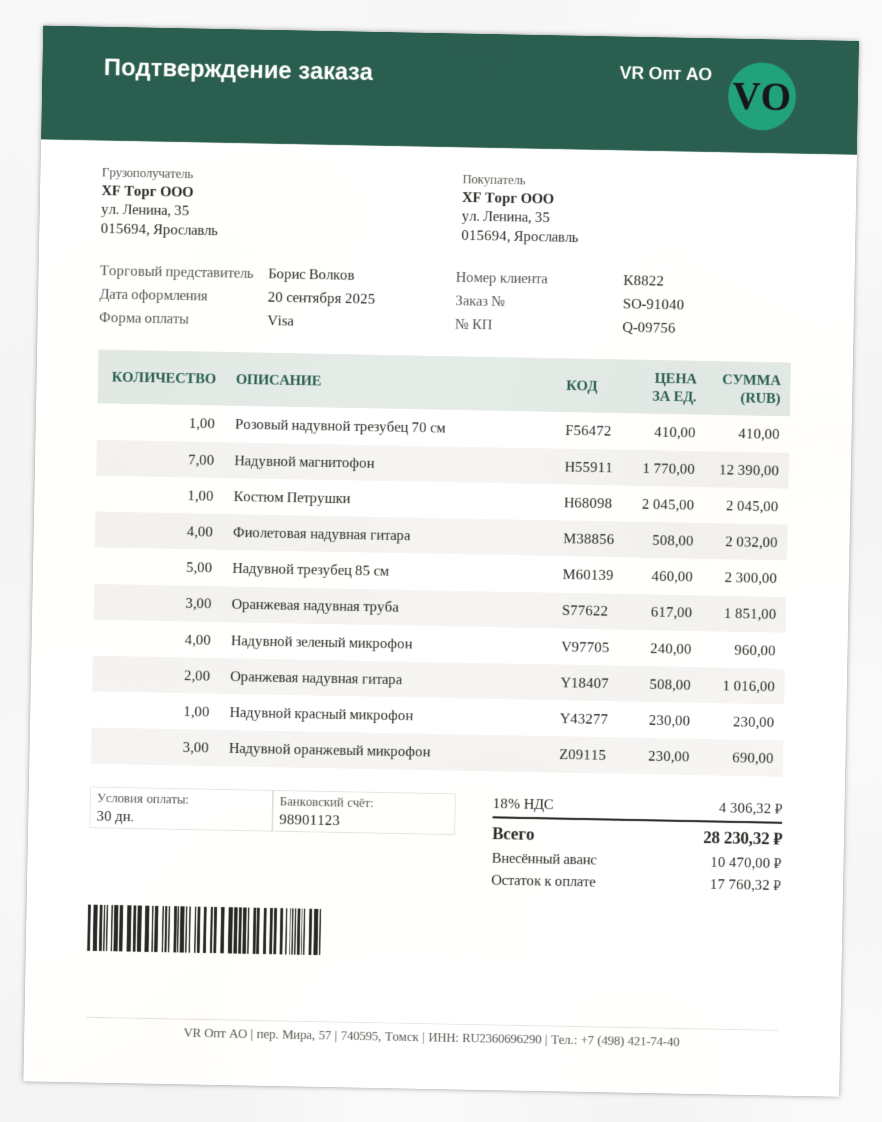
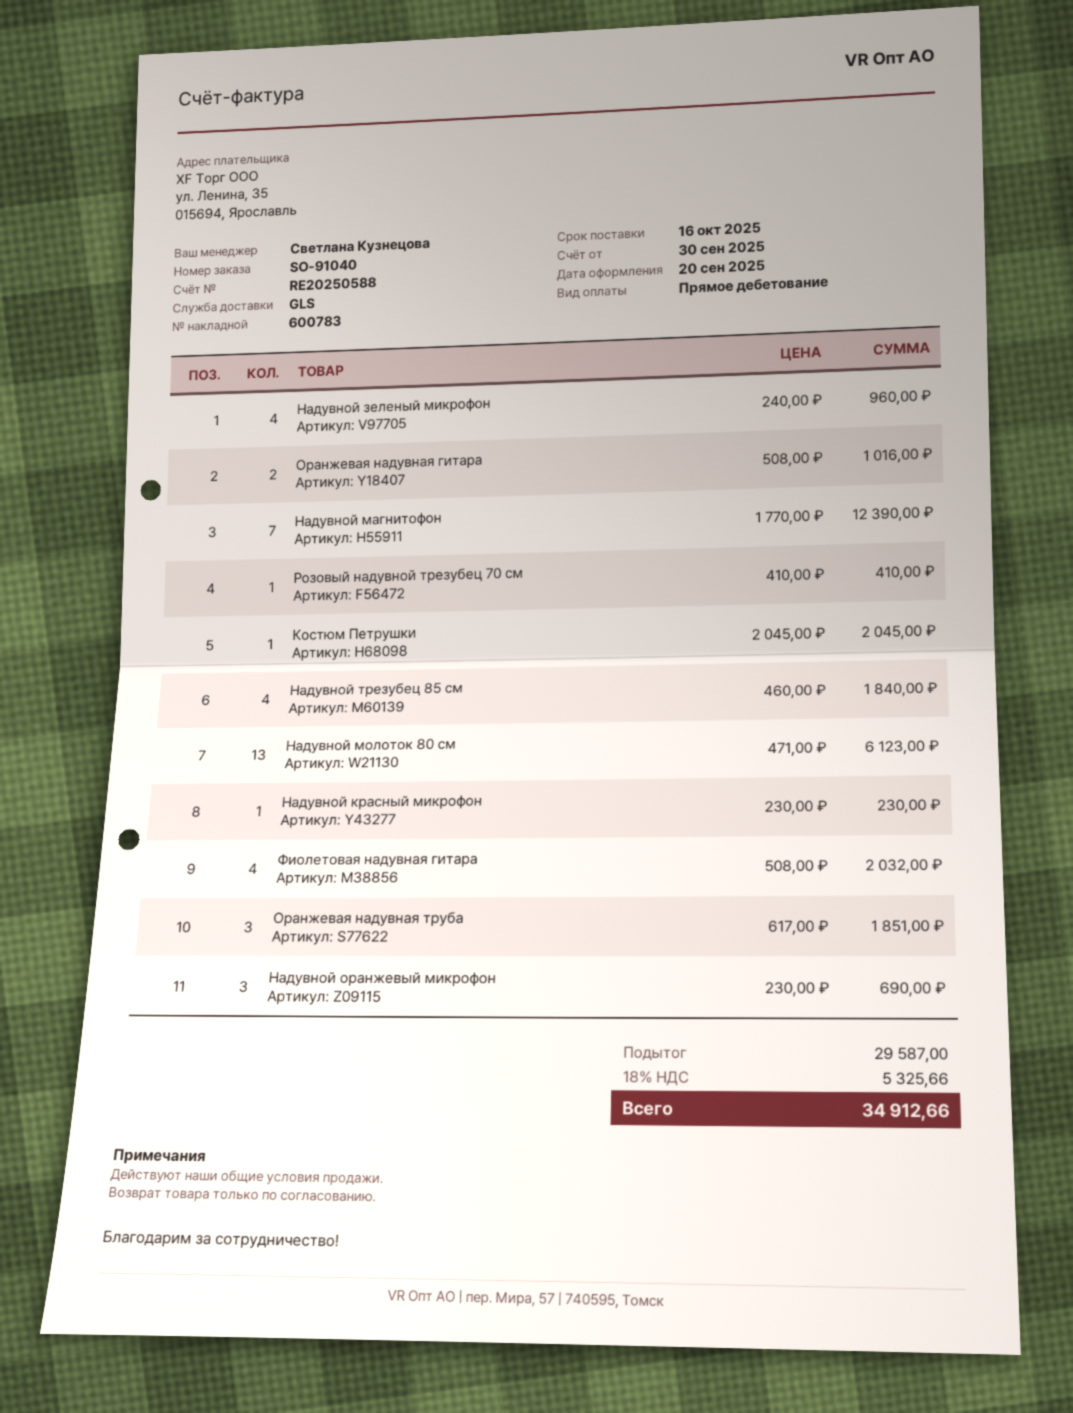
sales rep: Борис Волков -> Светлана Кузнецова
payment method: Visa -> direct debit
Надувной трезубец 85 см: 5 x 460.00 = 2300.00 -> 4 x 460.00 = 1840.00
Надувной молоток 80 см: none -> 13 x 471.00 = 6123.00
tax: 18% = 4306.32 -> 18% = 5325.66
total: 28230.32 -> 34912.66

